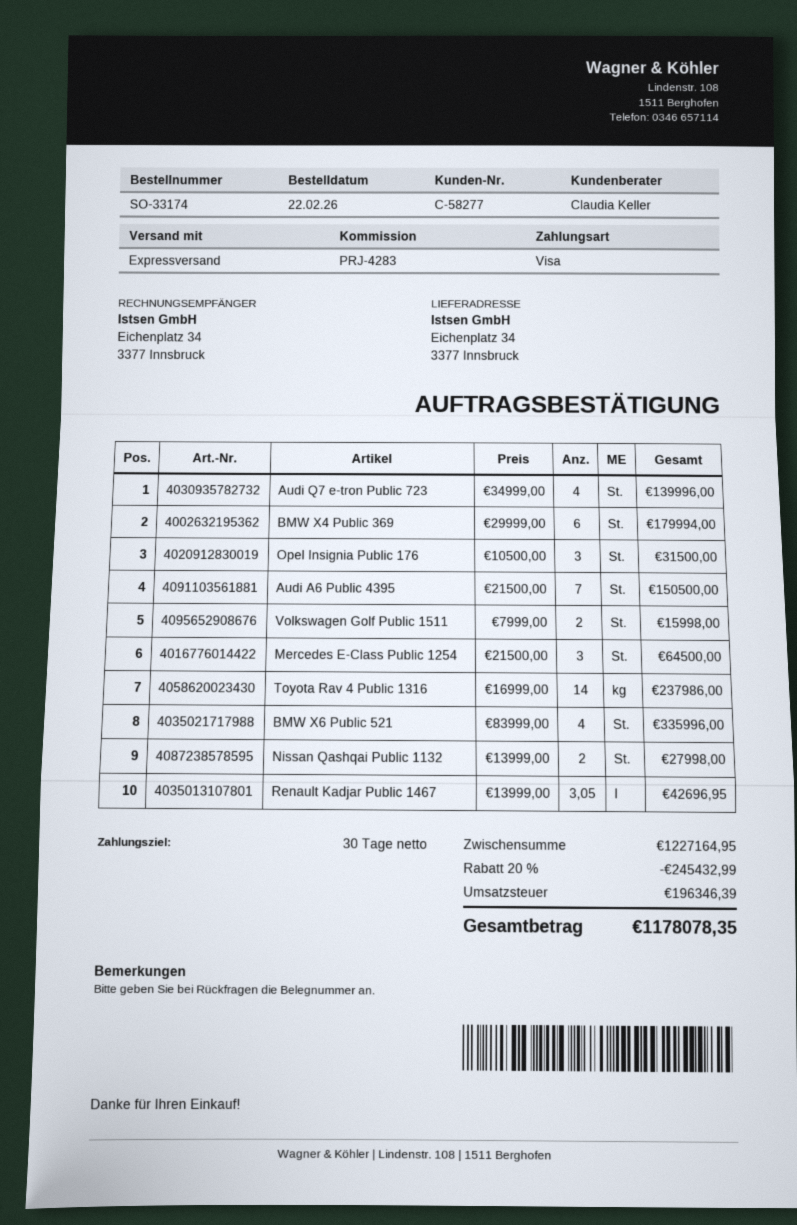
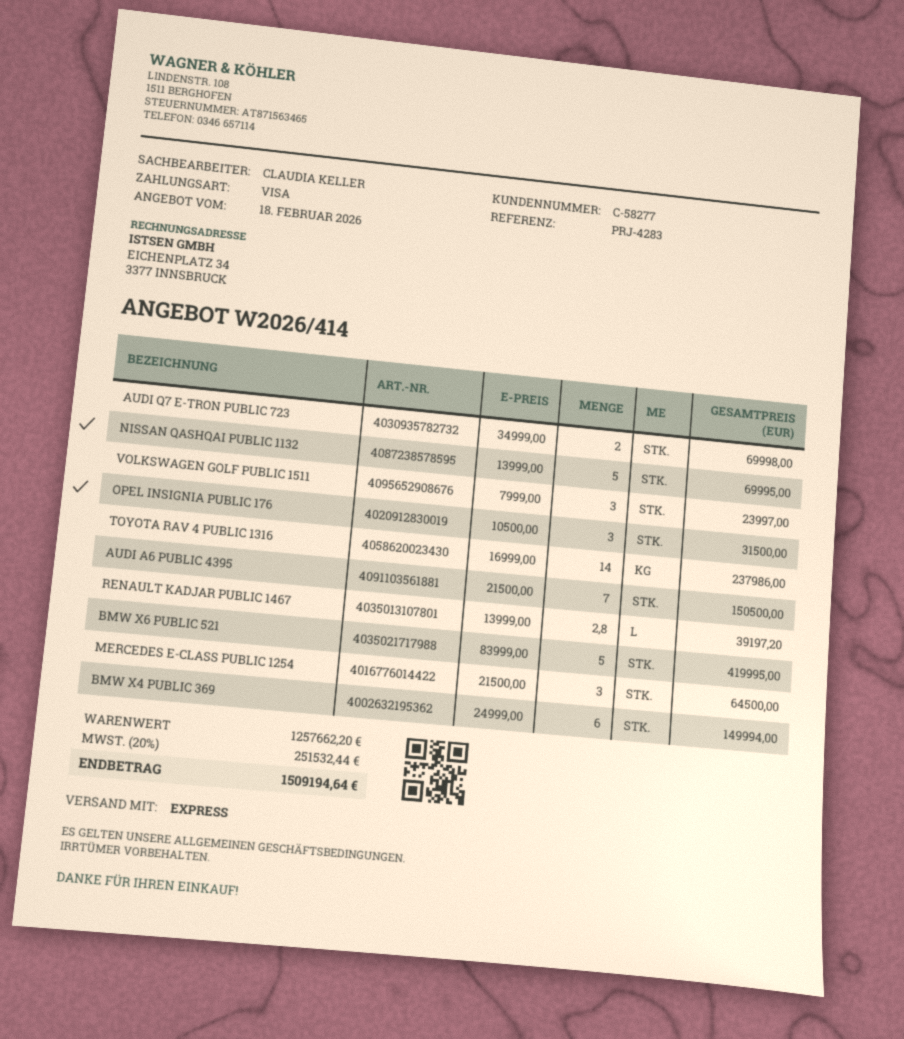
Audi Q7 e-tron Public 723: 4 x 34999.00 = 139996.00 -> 2 x 34999.00 = 69998.00
BMW X4 Public 369: 6 x 29999.00 = 179994.00 -> 6 x 24999.00 = 149994.00
Volkswagen Golf Public 1511: 2 x 7999.00 = 15998.00 -> 3 x 7999.00 = 23997.00
BMW X6 Public 521: 4 x 83999.00 = 335996.00 -> 5 x 83999.00 = 419995.00
Nissan Qashqai Public 1132: 2 x 13999.00 = 27998.00 -> 5 x 13999.00 = 69995.00
Renault Kadjar Public 1467: 3.05 x 13999.00 = 42696.95 -> 2.8 x 13999.00 = 39197.20
subtotal: 1227164.95 -> 1257662.20
discount: 20% = 245432.99 -> none
tax: 196346.39 -> 251532.44
total: 1178078.35 -> 1509194.64

